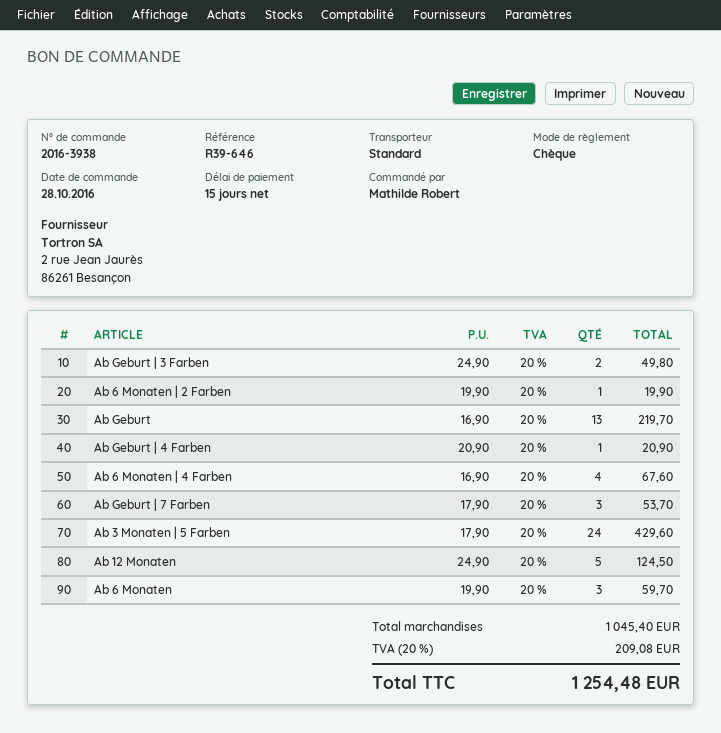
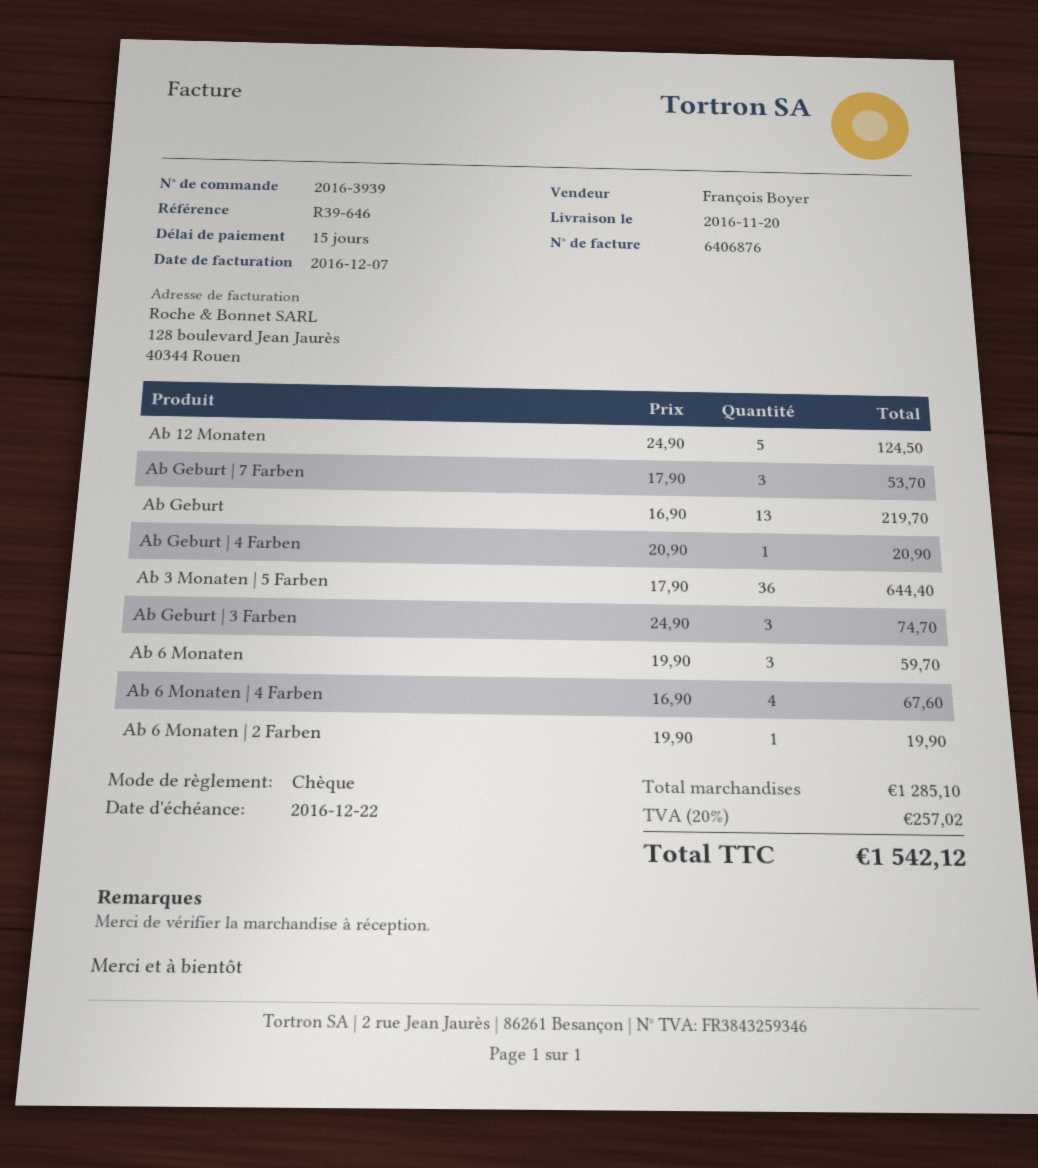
order number: 2016-3938 -> 2016-3939
Ab Geburt | 3 Farben: 2 x 24.90 = 49.80 -> 3 x 24.90 = 74.70
Ab 3 Monaten | 5 Farben: 24 x 17.90 = 429.60 -> 36 x 17.90 = 644.40
subtotal: 1045.40 -> 1285.10
tax: 20% = 209.08 -> 20% = 257.02
total: 1254.48 -> 1542.12

